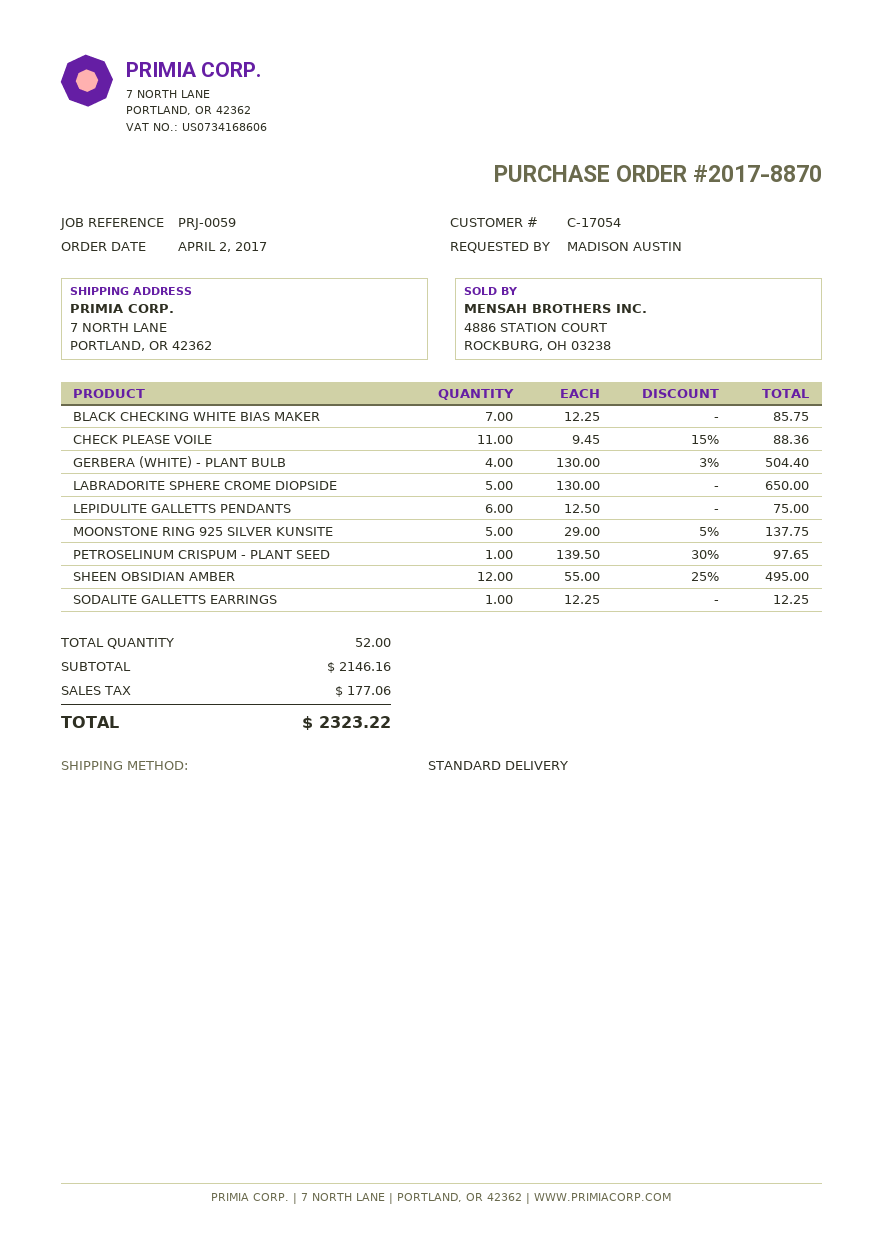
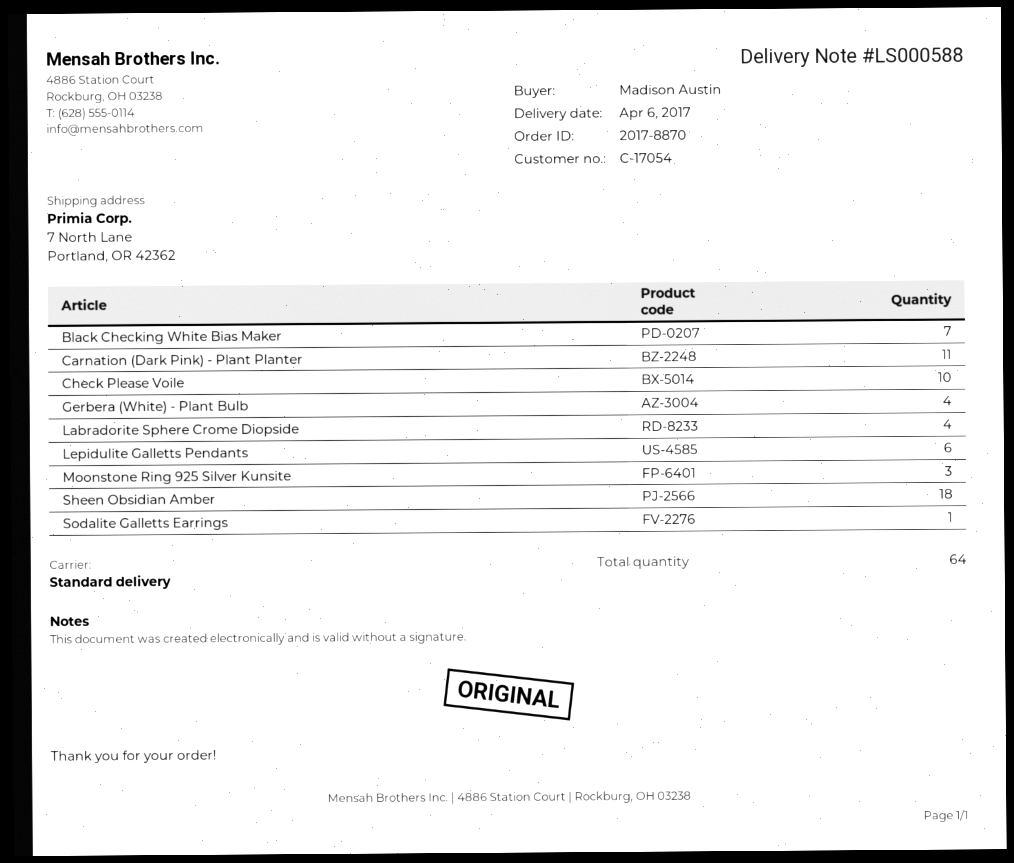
CHECK PLEASE VOILE: 11 -> 10
LABRADORITE SPHERE CROME DIOPSIDE: 5 -> 4
MOONSTONE RING 925 SILVER KUNSITE: 5 -> 3
PETROSELINUM CRISPUM - PLANT SEED: 1 -> none
SHEEN OBSIDIAN AMBER: 12 -> 18
Carnation (Dark Pink) - Plant Planter: none -> 11
total quantity: 52 -> 64

